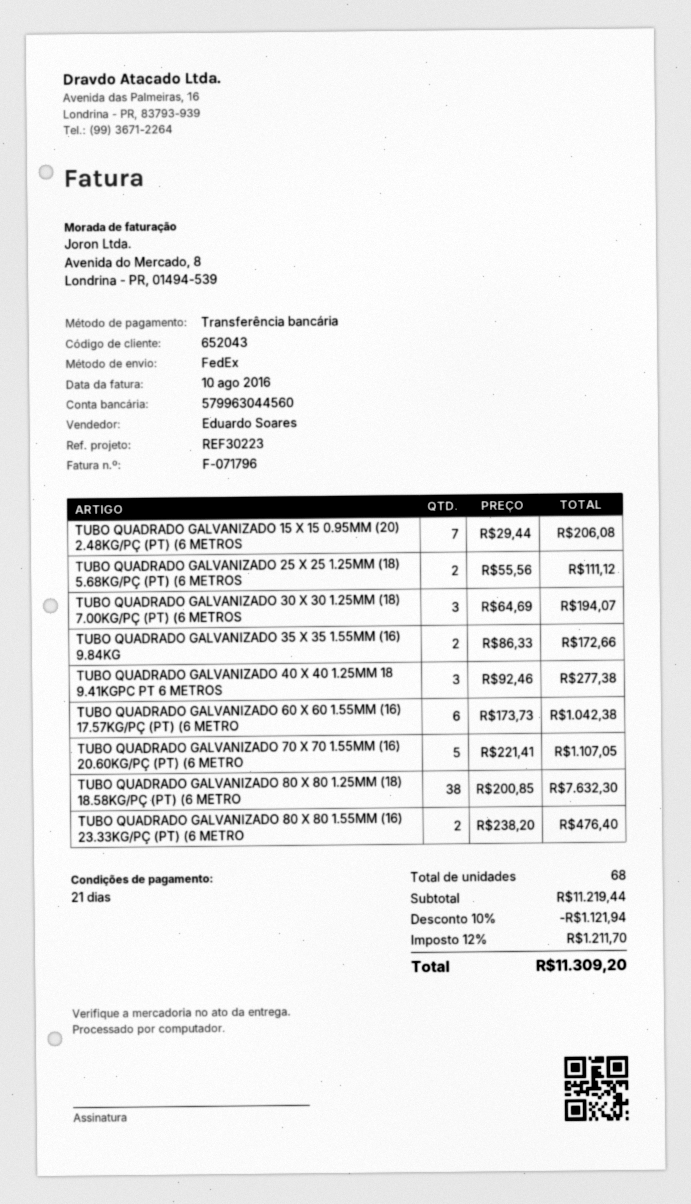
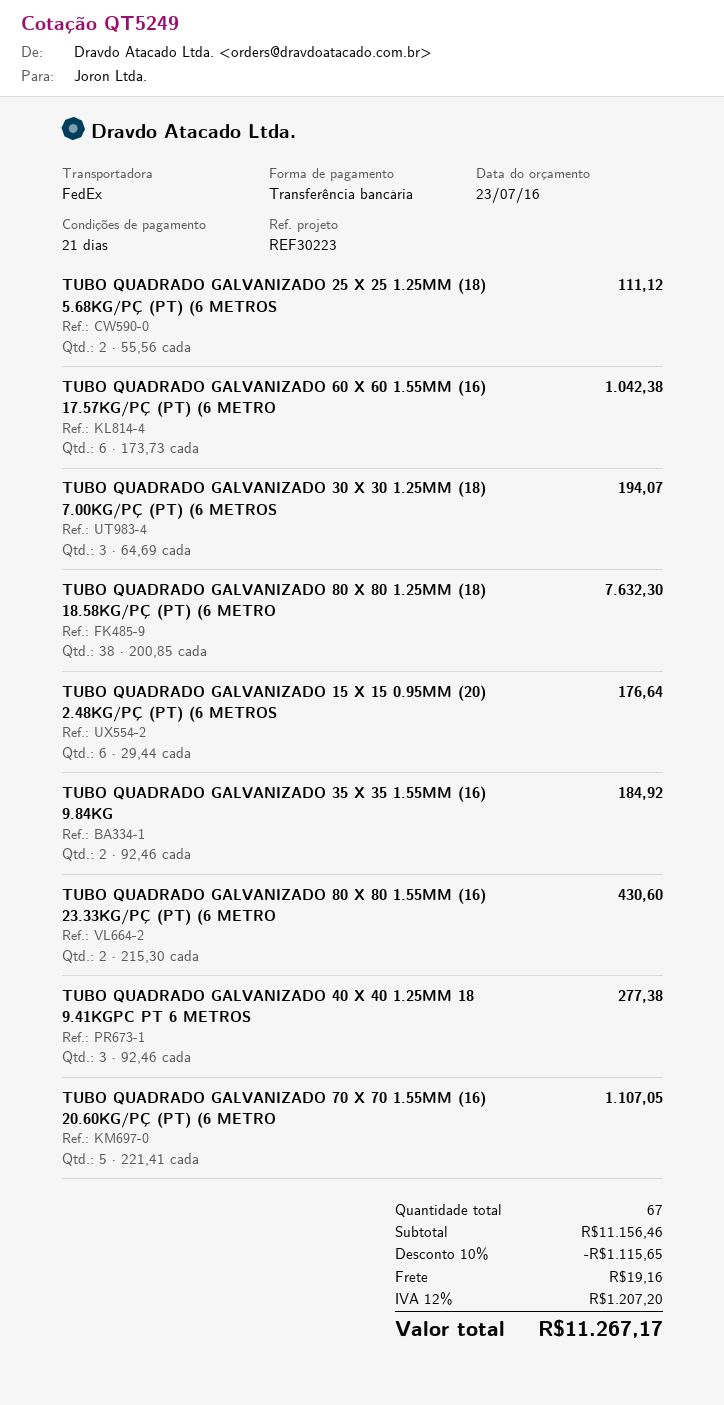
TUBO QUADRADO GALVANIZADO 15 X 15 0.95MM (20) 2.48KG/PÇ (PT) (6 METROS: 7 x 29.44 = 206.08 -> 6 x 29.44 = 176.64
TUBO QUADRADO GALVANIZADO 35 X 35 1.55MM (16) 9.84KG: 2 x 86.33 = 172.66 -> 2 x 92.46 = 184.92
TUBO QUADRADO GALVANIZADO 80 X 80 1.55MM (16) 23.33KG/PÇ (PT) (6 METRO: 2 x 238.20 = 476.40 -> 2 x 215.30 = 430.60
total quantity: 68 -> 67
subtotal: 11219.44 -> 11156.46
discount: 10% = 1121.94 -> 10% = 1115.65
shipping: none -> 19.16
tax: 12% = 1211.70 -> 12% = 1207.20
total: 11309.20 -> 11267.17

